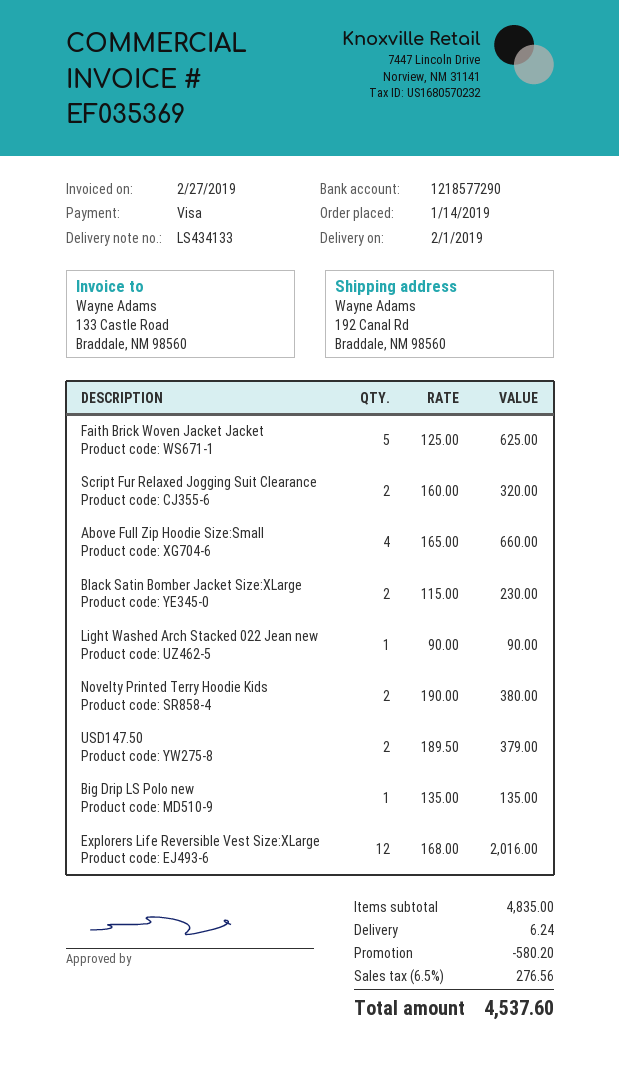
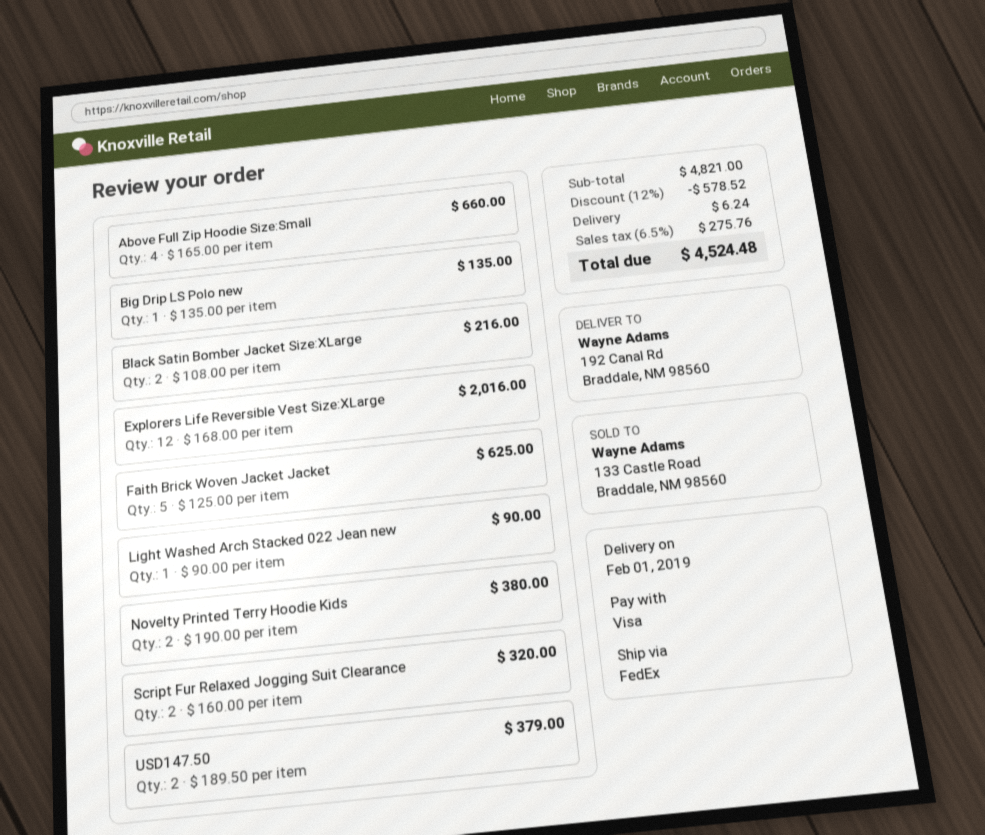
Black Satin Bomber Jacket Size:XLarge: 2 x 115.00 = 230.00 -> 2 x 108.00 = 216.00
subtotal: 4835.00 -> 4821.00
discount: 580.20 -> 578.52
tax: 6.5% = 276.56 -> 6.5% = 275.76
total: 4537.60 -> 4524.48

